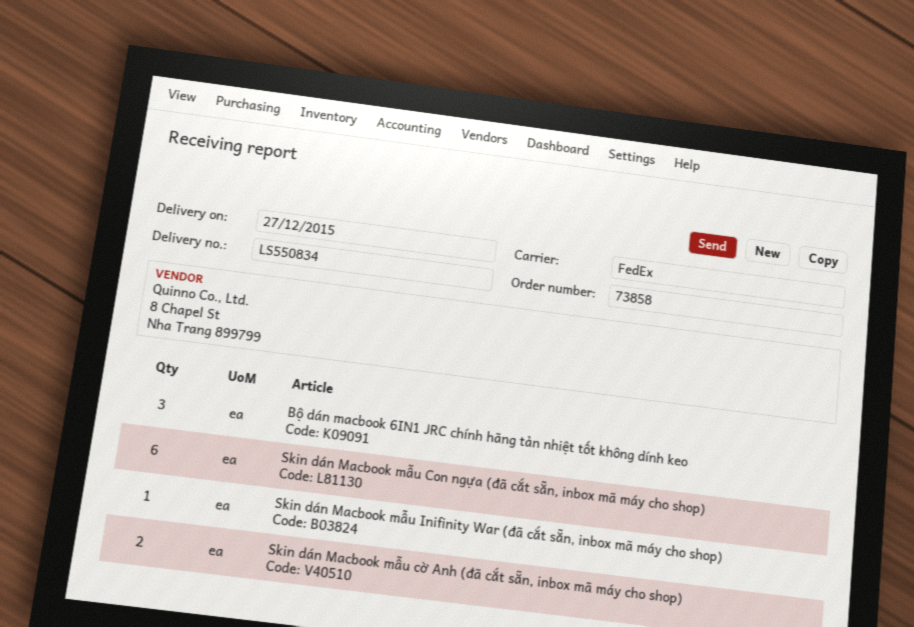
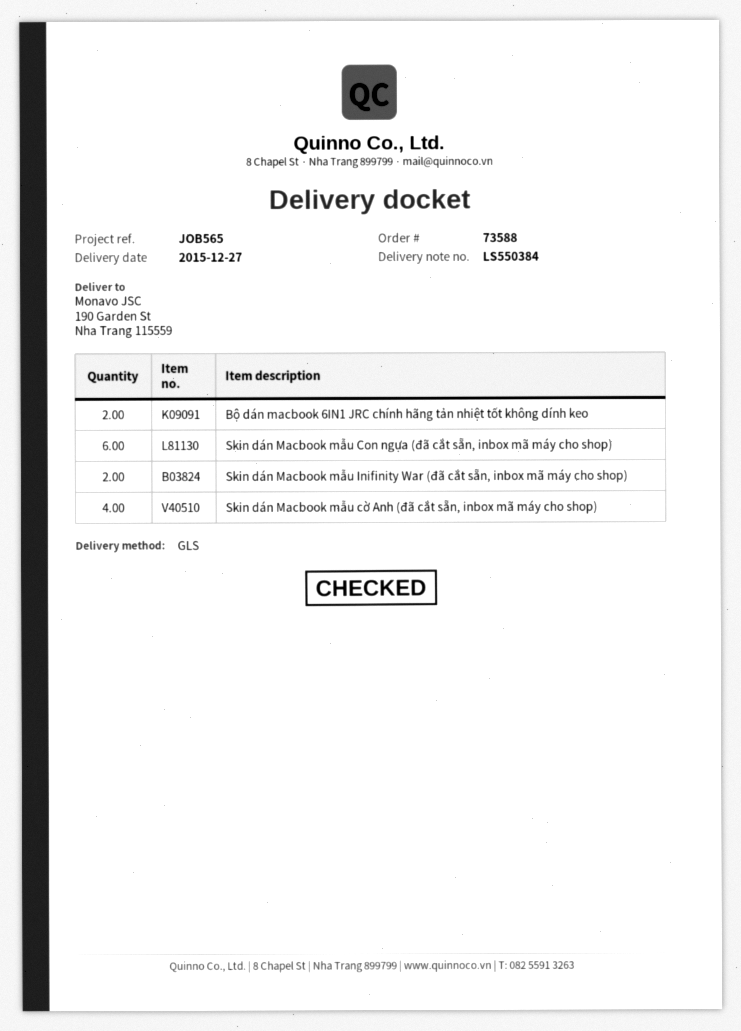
order number: 73858 -> 73588
delivery note number: LS550834 -> LS550384
shipping method: FedEx -> GLS
Bộ dán macbook 6IN1 JRC chính hãng tản nhiệt tốt không dính keo: 3 -> 2
Skin dán Macbook mẫu Inifinity War (đã cắt sẵn, inbox mã máy cho shop): 1 -> 2
Skin dán Macbook mẫu cờ Anh (đã cắt sẵn, inbox mã máy cho shop): 2 -> 4

